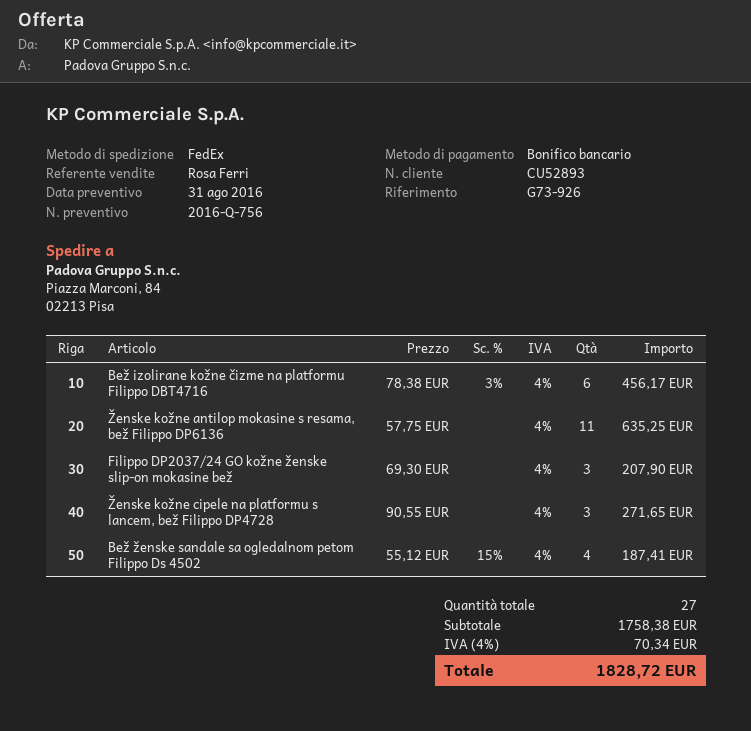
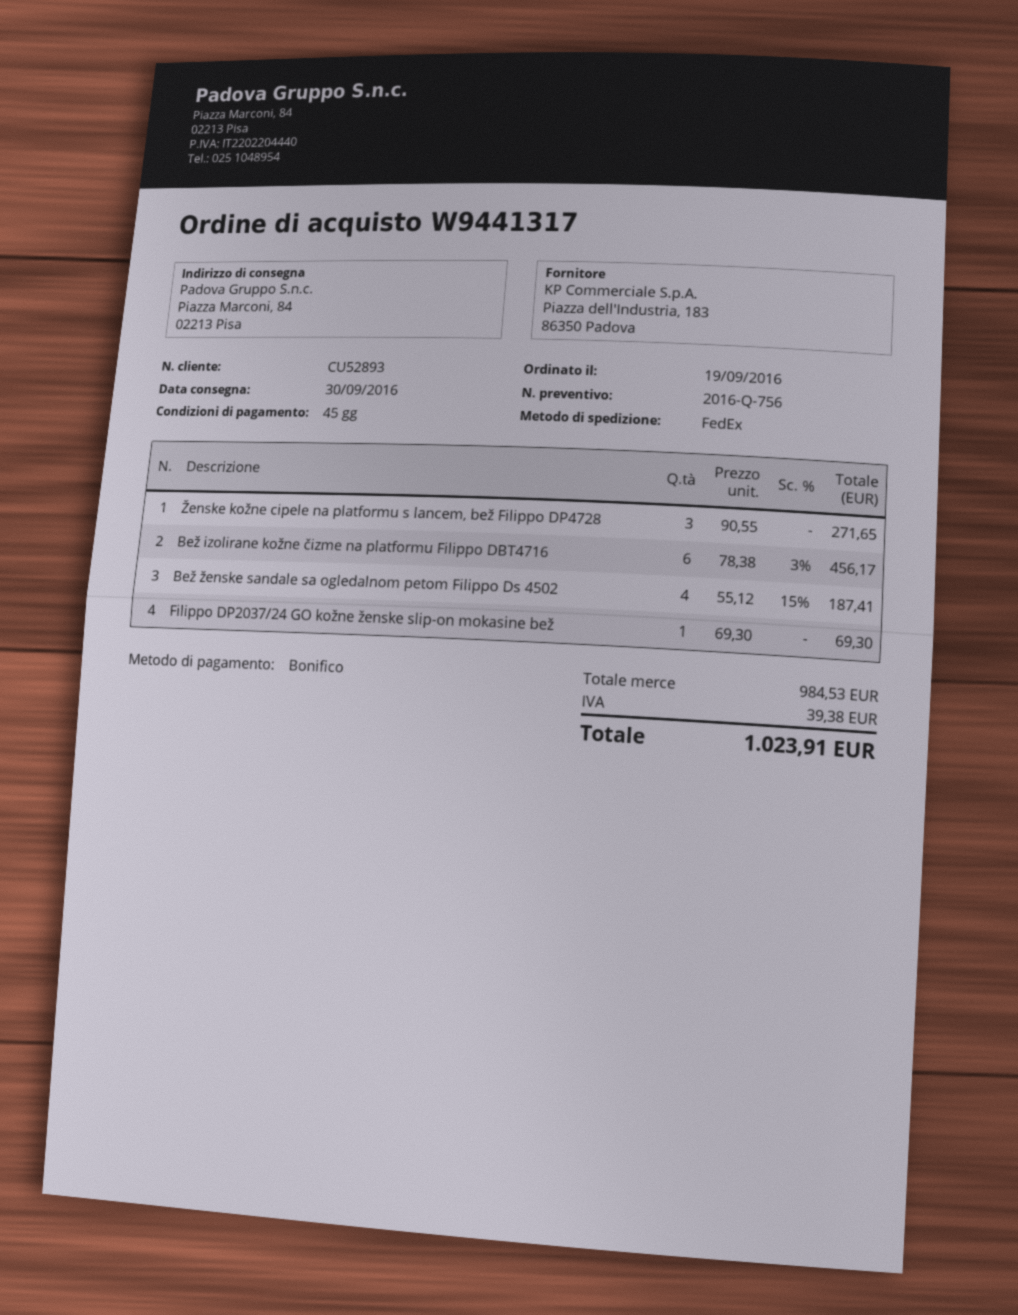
Ženske kožne antilop mokasine s resama, bež Filippo DP6136: 11 x 57.75 = 635.25 -> none
Filippo DP2037/24 GO kožne ženske slip-on mokasine bež: 3 x 69.30 = 207.90 -> 1 x 69.30 = 69.30
subtotal: 1758.38 -> 984.53
tax: 70.34 -> 39.38
total: 1828.72 -> 1023.91

